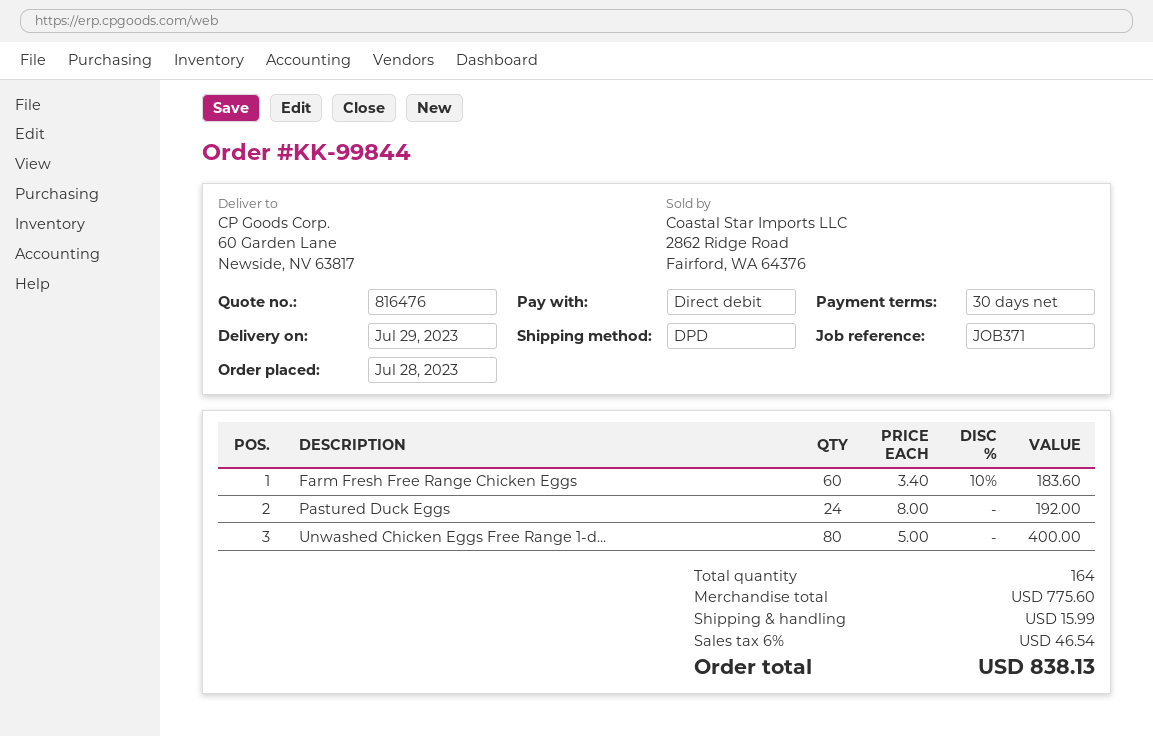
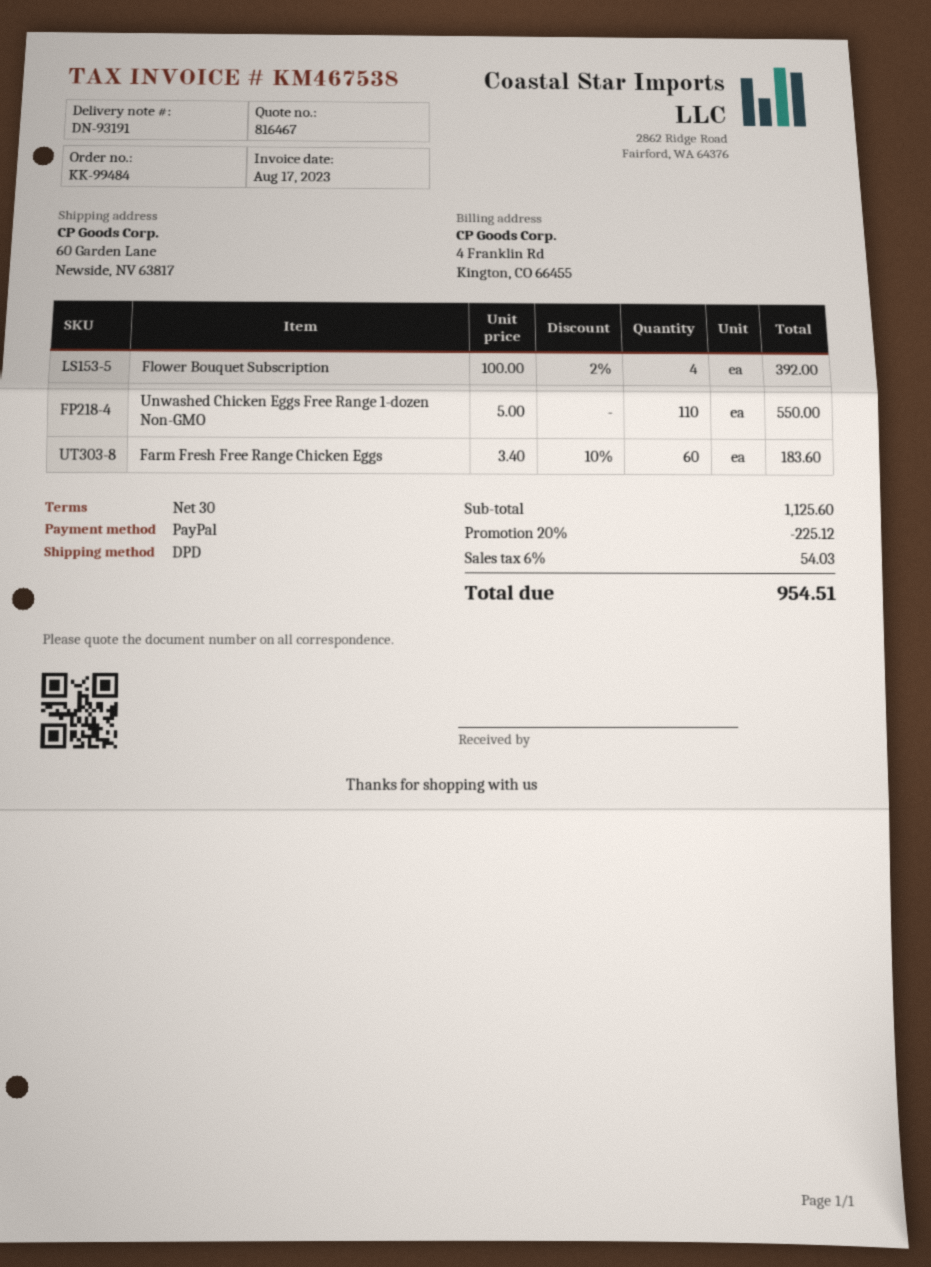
quote number: 816476 -> 816467
order number: KK-99844 -> KK-99484
payment method: direct debit -> PayPal
Pastured Duck Eggs: 24 x 8.00 = 192.00 -> none
Unwashed Chicken Eggs Free Range 1-d...: 80 x 5.00 = 400.00 -> 110 x 5.00 = 550.00
Flower Bouquet Subscription: none -> 4 x 100.00 - 2% = 392.00
subtotal: 775.60 -> 1125.60
discount: none -> 20% = 225.12
shipping: 15.99 -> none
tax: 6% = 46.54 -> 6% = 54.03
total: 838.13 -> 954.51

